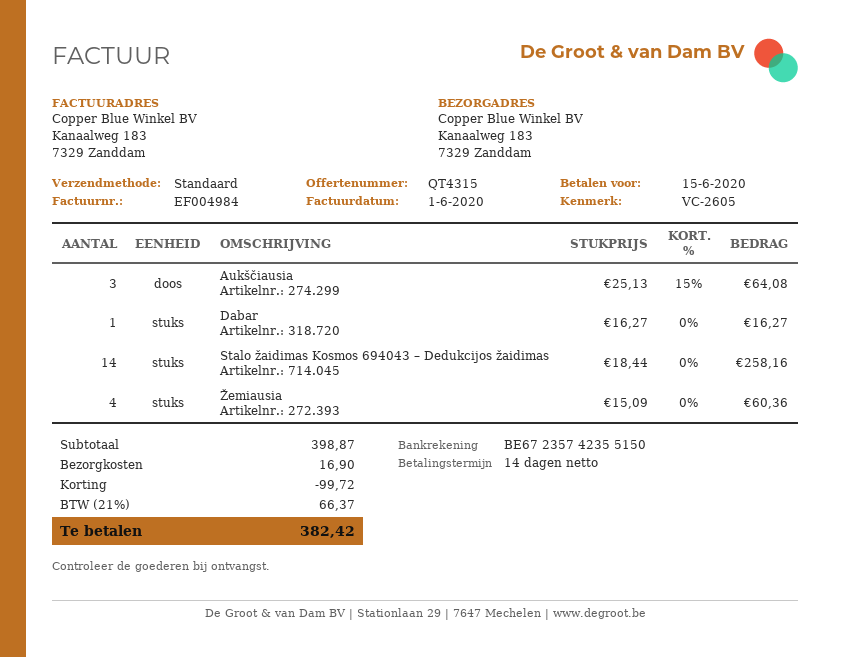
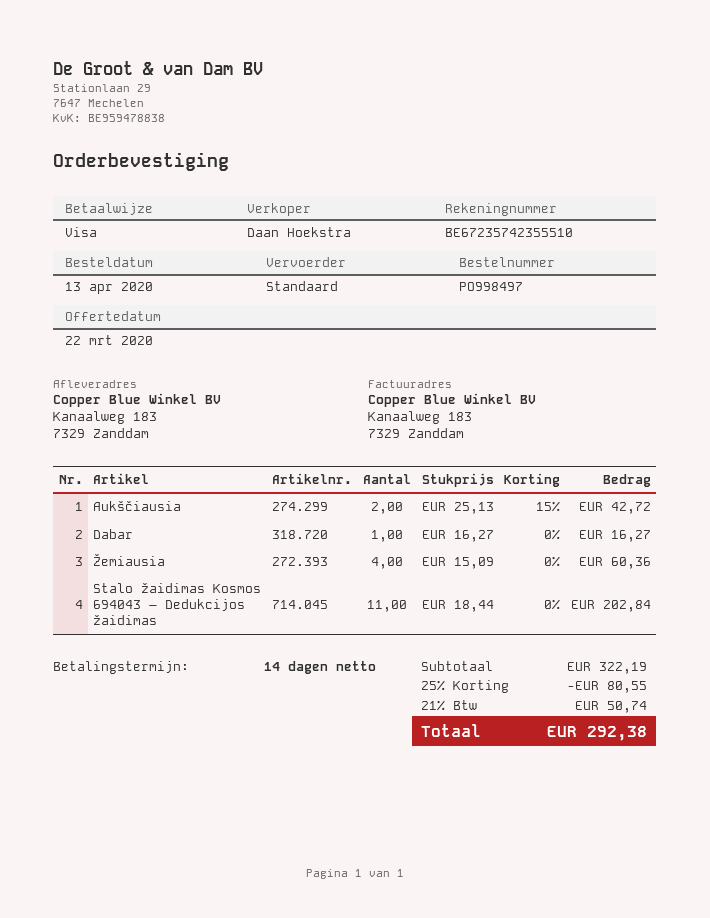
bank account: BE67235742355150 -> BE67235742355510
Aukščiausia: 3 x 25.13 - 15% = 64.08 -> 2 x 25.13 - 15% = 42.72
Stalo žaidimas Kosmos 694043 – Dedukcijos žaidimas: 14 x 18.44 = 258.16 -> 11 x 18.44 = 202.84
subtotal: 398.87 -> 322.19
discount: 99.72 -> 80.55
shipping: 16.90 -> none
tax: 21% = 66.37 -> 21% = 50.74
total: 382.42 -> 292.38

